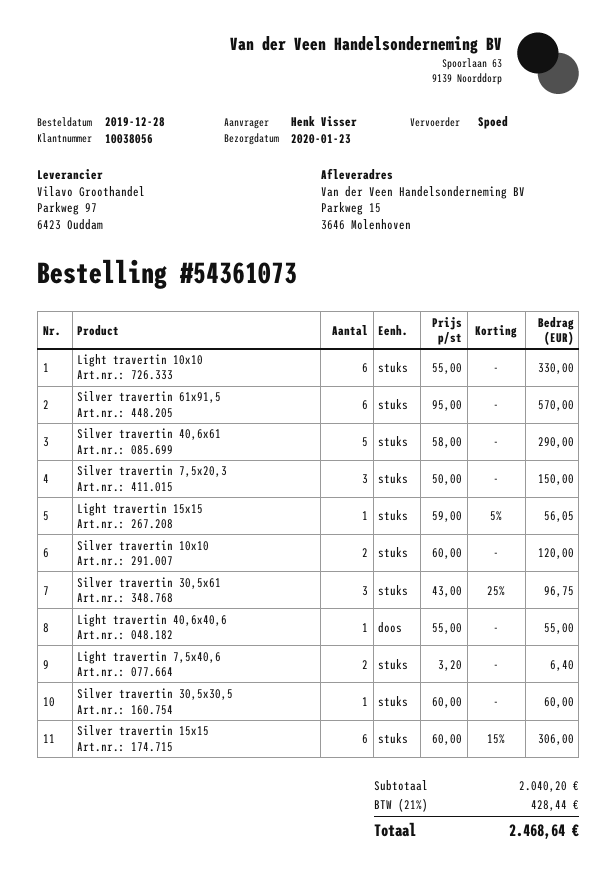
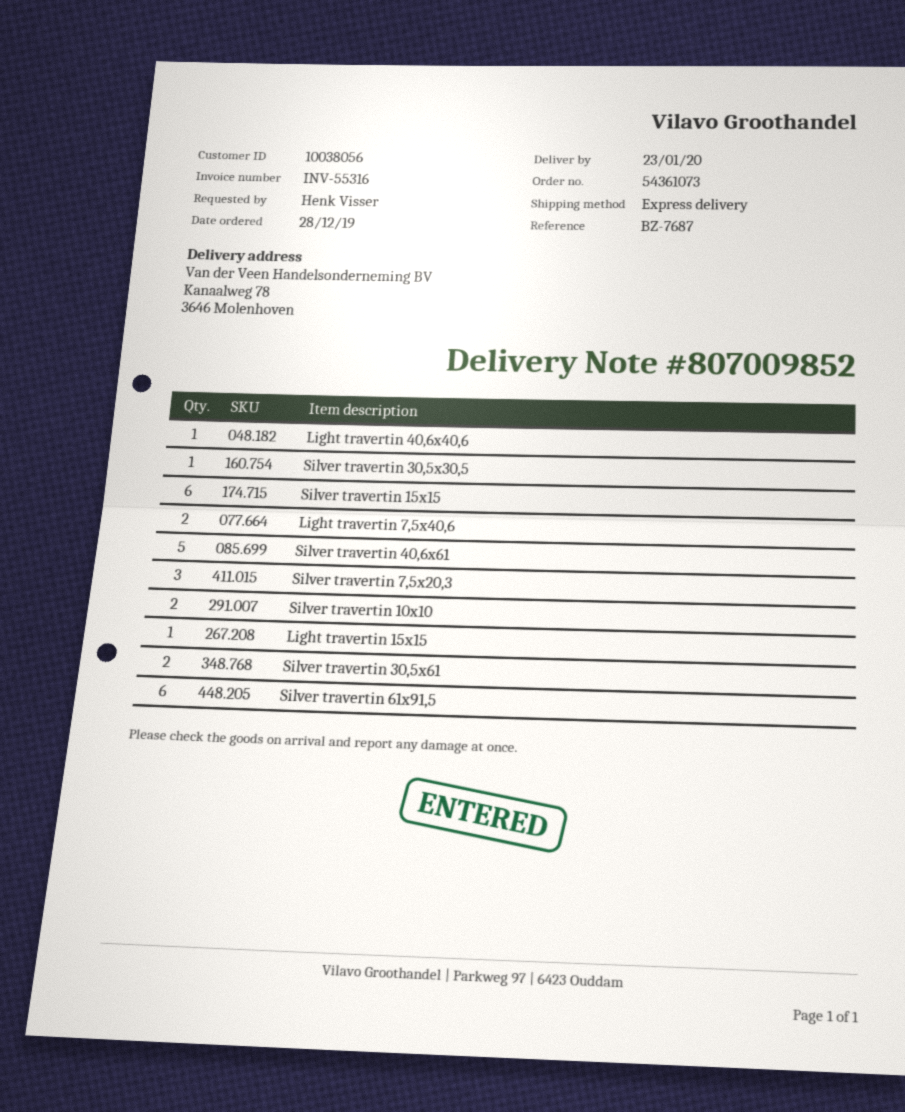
ship to: Parkweg 15, 3646 Molenhoven -> Kanaalweg 78, 3646 Molenhoven
Light travertin 10x10: 6 -> none
Silver travertin 30,5x61: 3 -> 2

